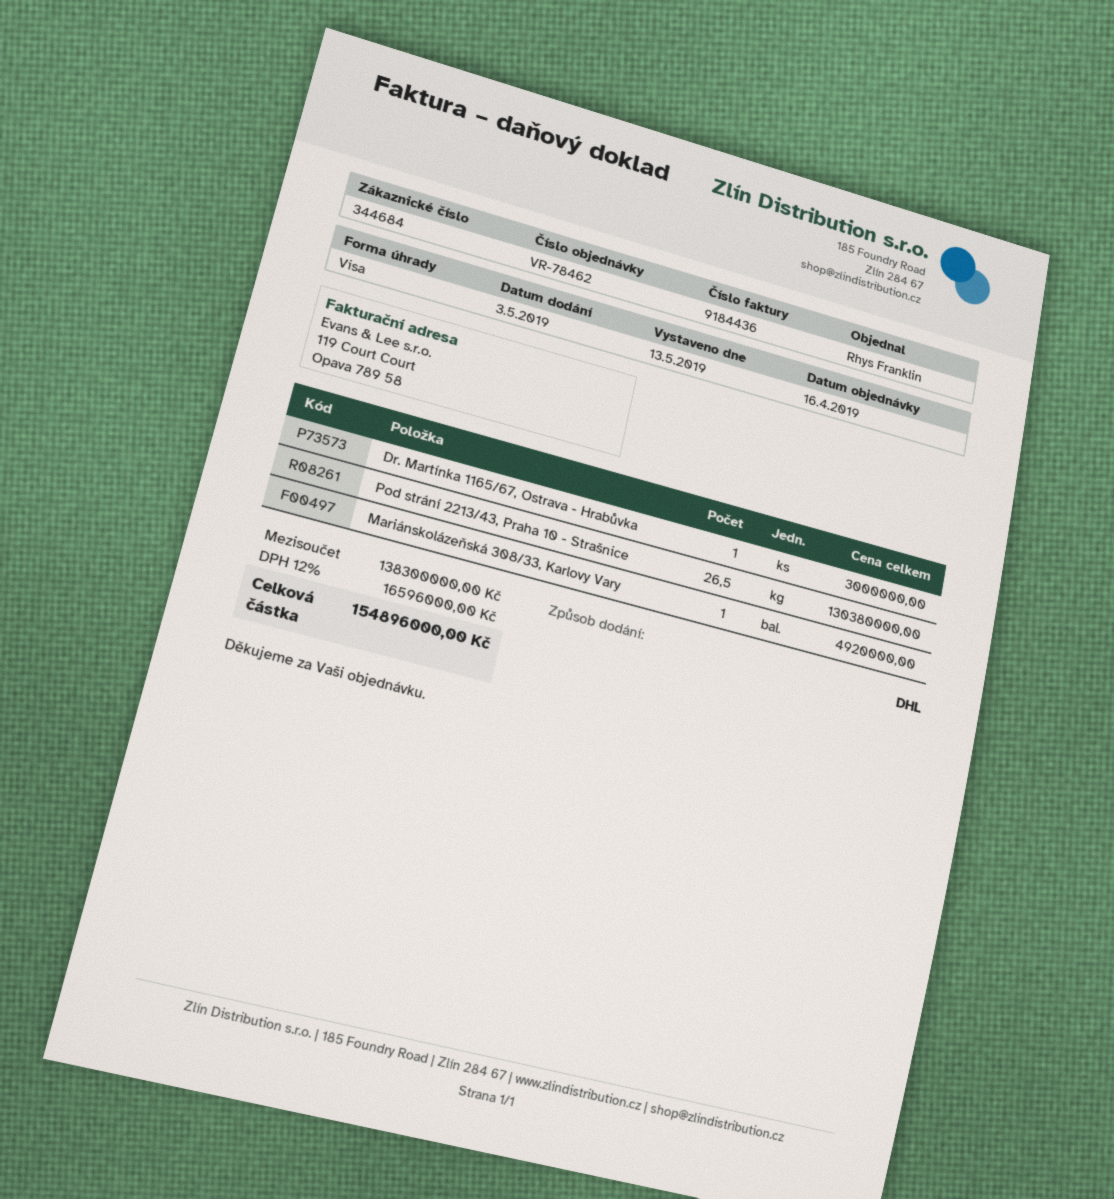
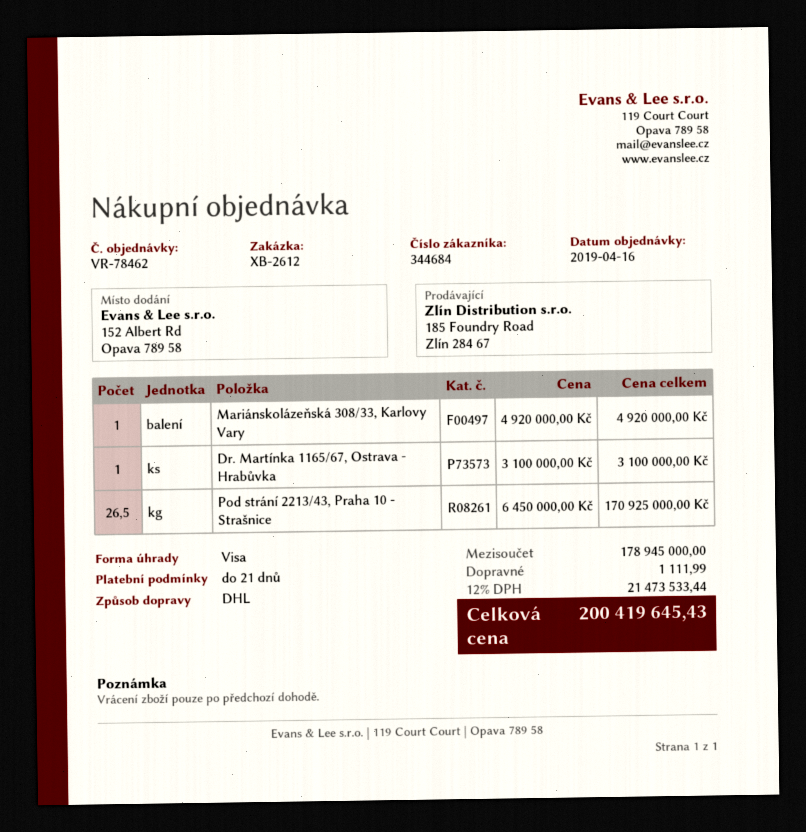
Dr. Martínka 1165/67, Ostrava - Hrabůvka: 1 for 3000000.00 -> 1 for 3100000.00
Pod strání 2213/43, Praha 10 - Strašnice: 26.5 for 130380000.00 -> 26.5 for 170925000.00
subtotal: 138300000.00 -> 178945000.00
shipping: none -> 1111.99
tax: 12% = 16596000.00 -> 12% = 21473533.44
total: 154896000.00 -> 200419645.43

